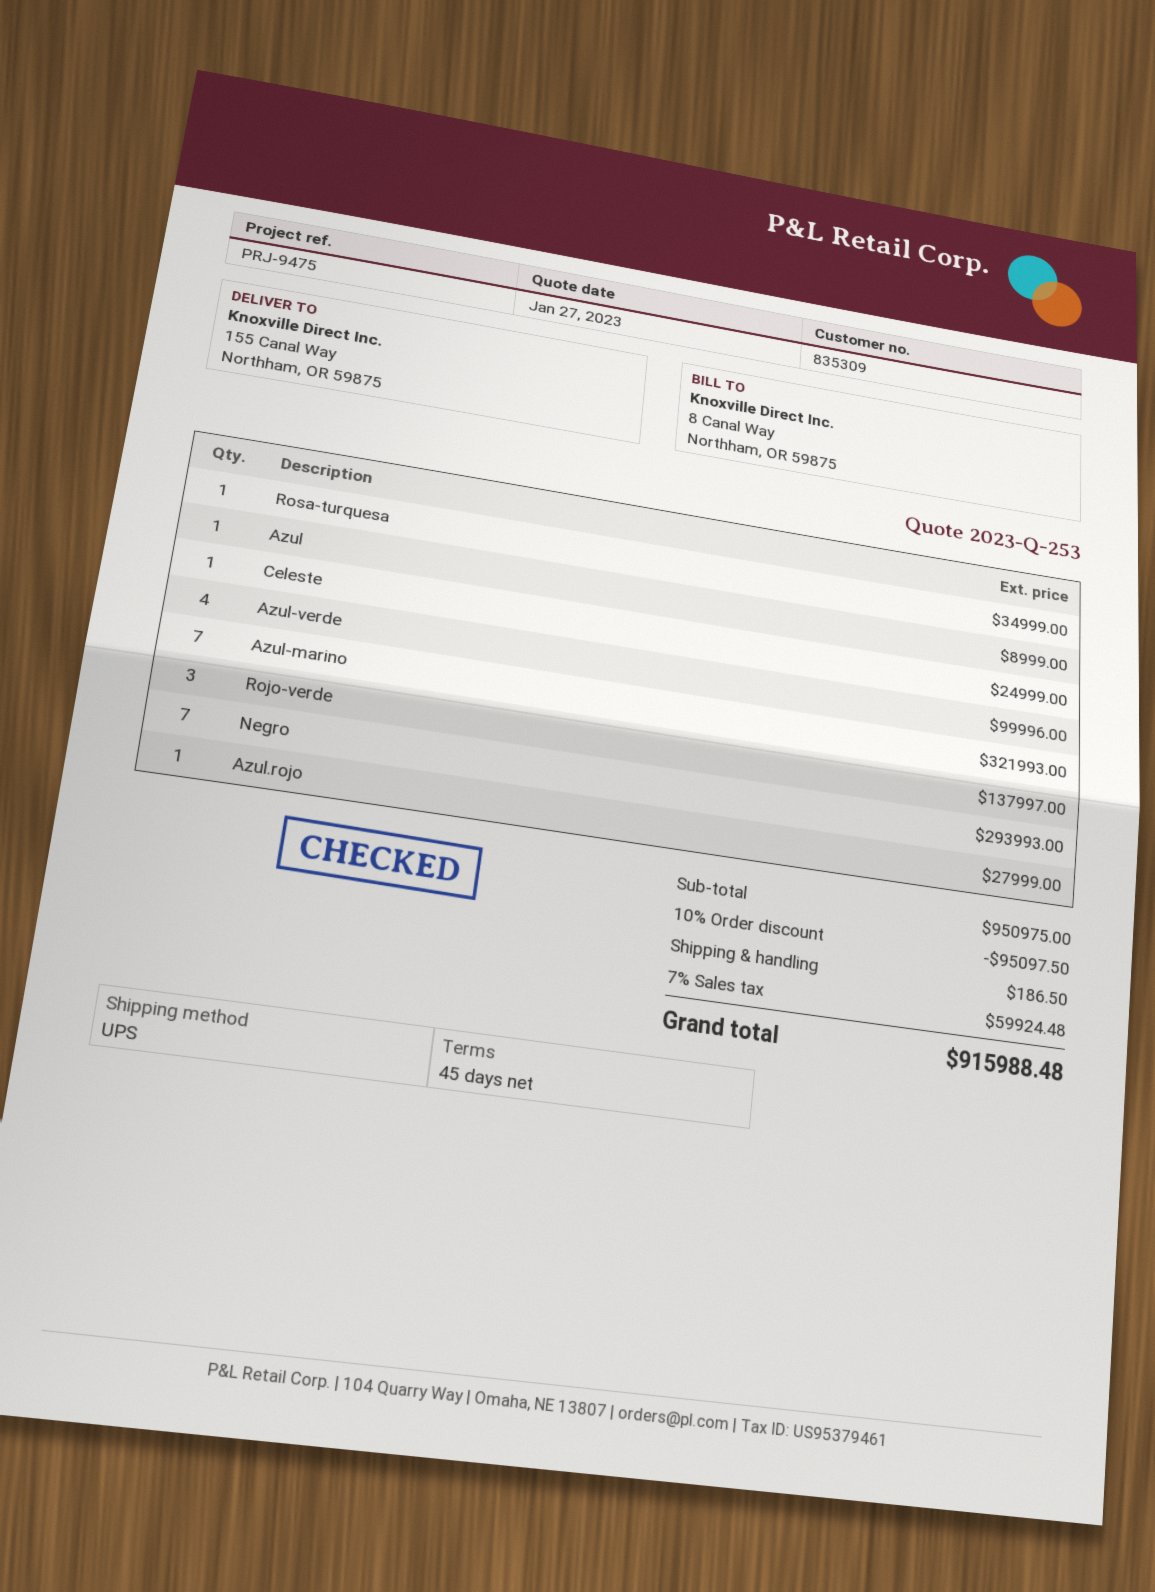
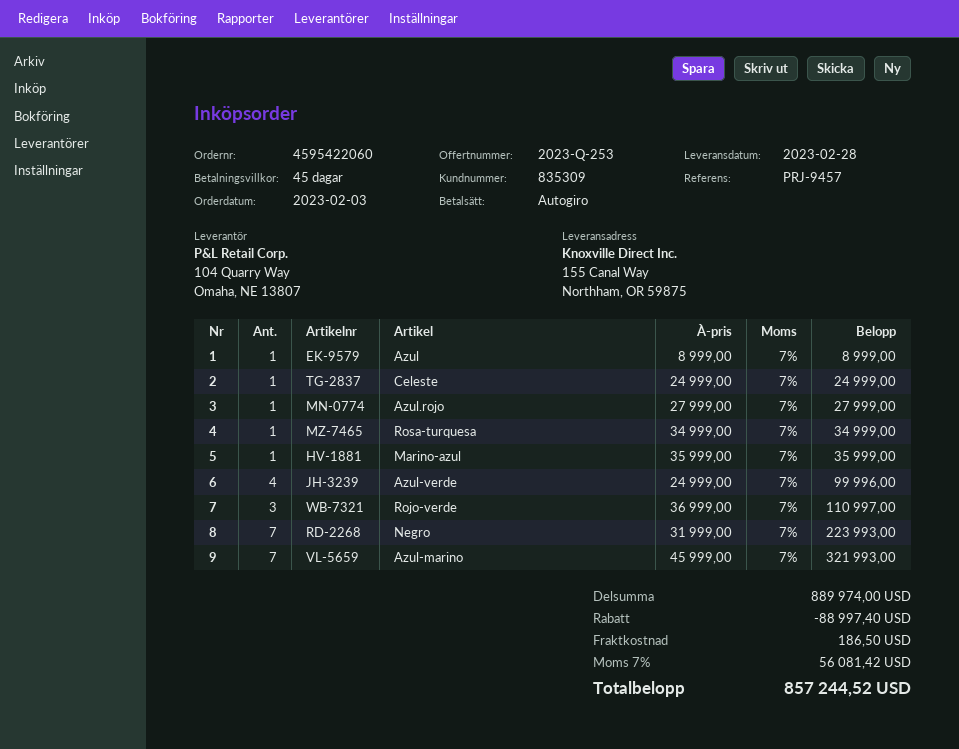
reference: PRJ-9475 -> PRJ-9457
Rojo-verde: 3 for 137997.00 -> 3 for 110997.00
Negro: 7 for 293993.00 -> 7 for 223993.00
Marino-azul: none -> 1 for 35999.00
subtotal: 950975.00 -> 889974.00
discount: 95097.50 -> 88997.40
tax: 7% = 59924.48 -> 7% = 56081.42
total: 915988.48 -> 857244.52

